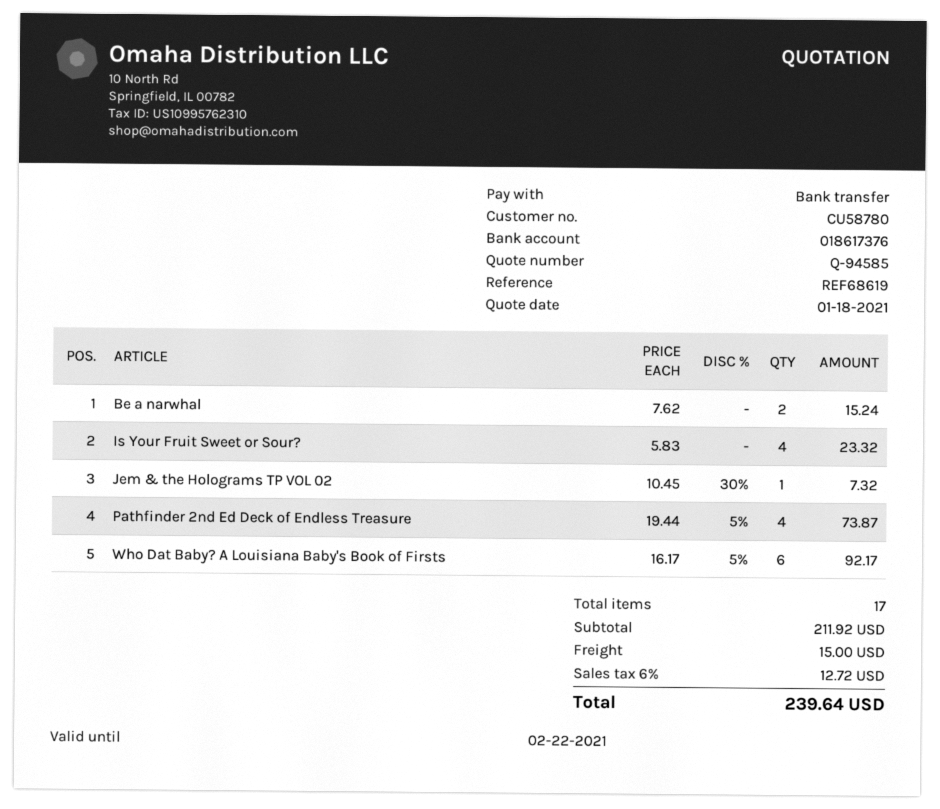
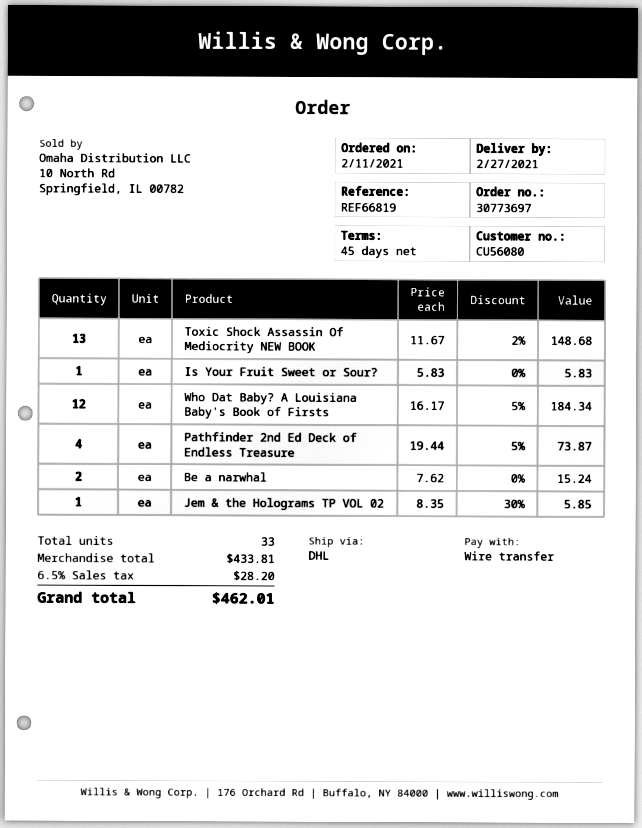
customer number: CU58780 -> CU56080
reference: REF68619 -> REF66819
Is Your Fruit Sweet or Sour?: 4 x 5.83 = 23.32 -> 1 x 5.83 = 5.83
Jem & the Holograms TP VOL 02: 1 x 10.45 - 30% = 7.32 -> 1 x 8.35 - 30% = 5.85
Who Dat Baby? A Louisiana Baby's Book of Firsts: 6 x 16.17 - 5% = 92.17 -> 12 x 16.17 - 5% = 184.34
Toxic Shock Assassin Of Mediocrity NEW BOOK: none -> 13 x 11.67 - 2% = 148.68
total quantity: 17 -> 33
subtotal: 211.92 -> 433.81
shipping: 15.00 -> none
tax: 6% = 12.72 -> 6.5% = 28.20
total: 239.64 -> 462.01

